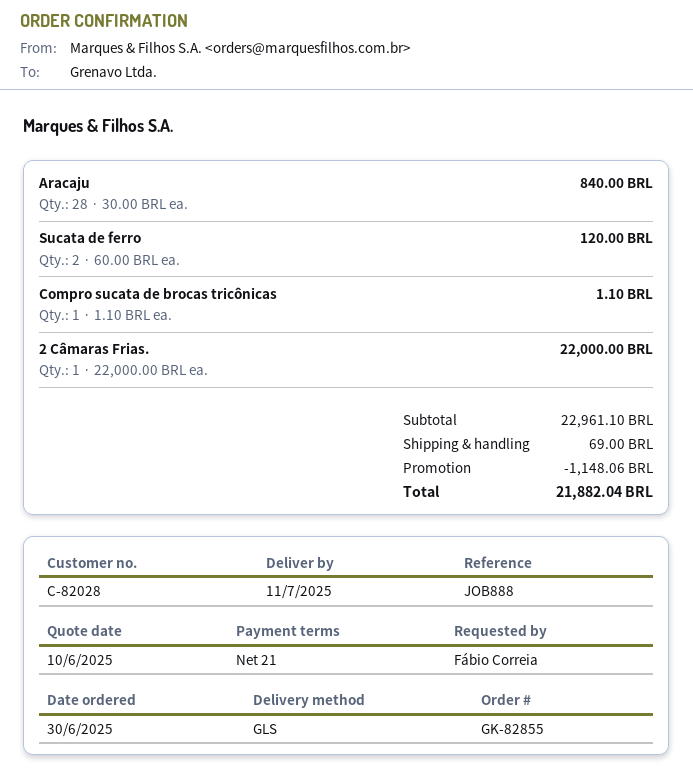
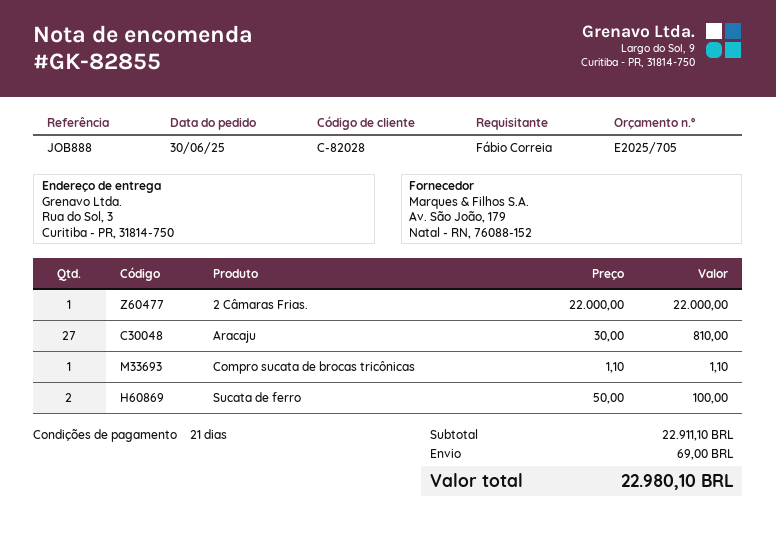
Aracaju: 28 x 30.00 = 840.00 -> 27 x 30.00 = 810.00
Sucata de ferro: 2 x 60.00 = 120.00 -> 2 x 50.00 = 100.00
subtotal: 22961.10 -> 22911.10
discount: 1148.06 -> none
total: 21882.04 -> 22980.10

